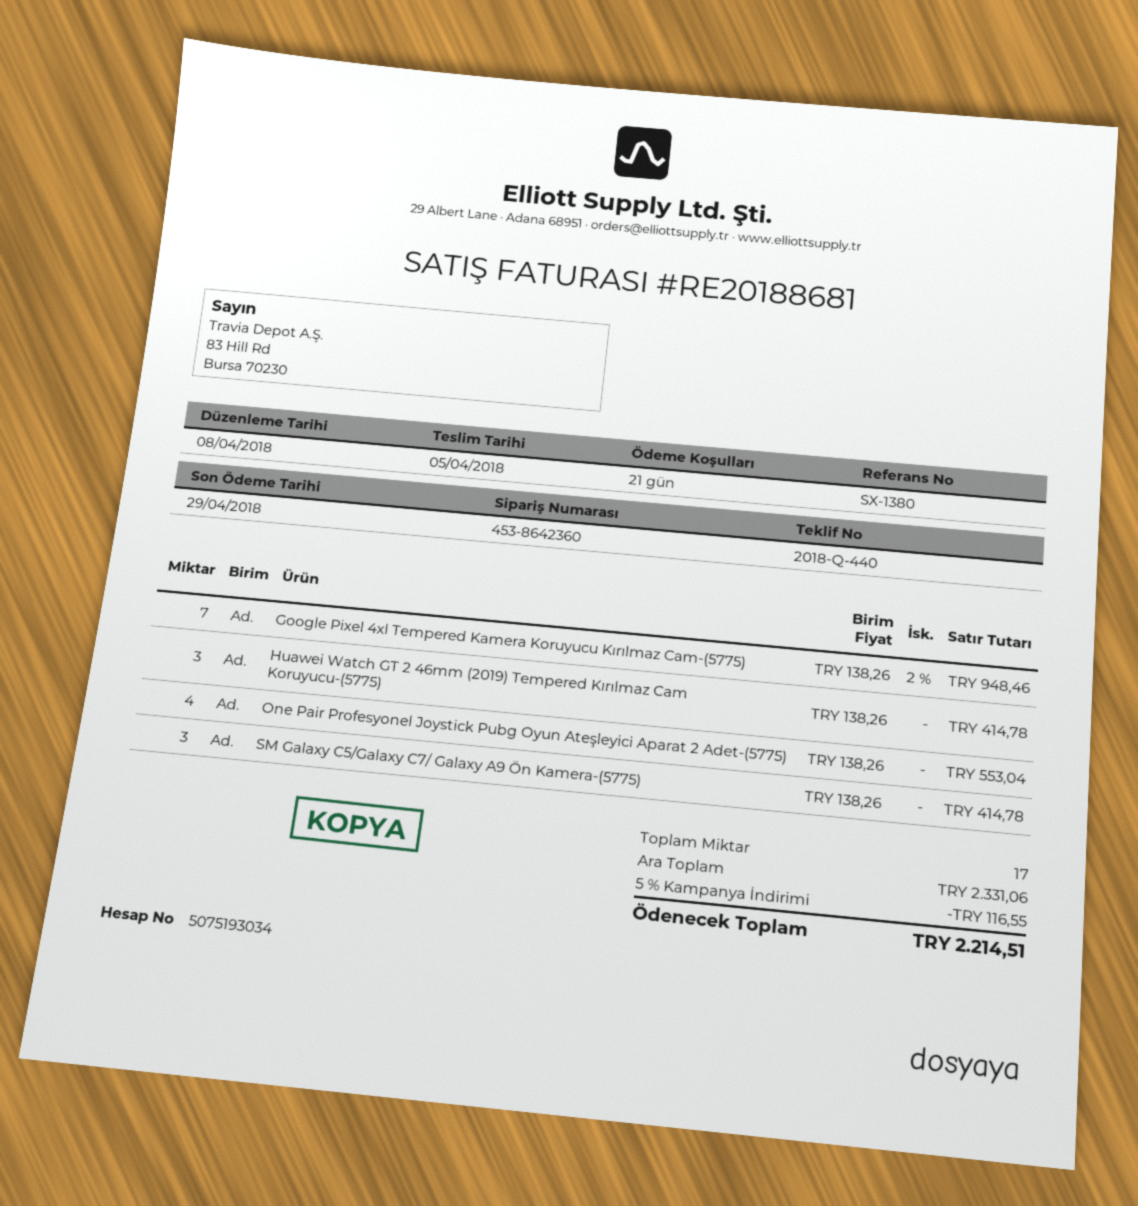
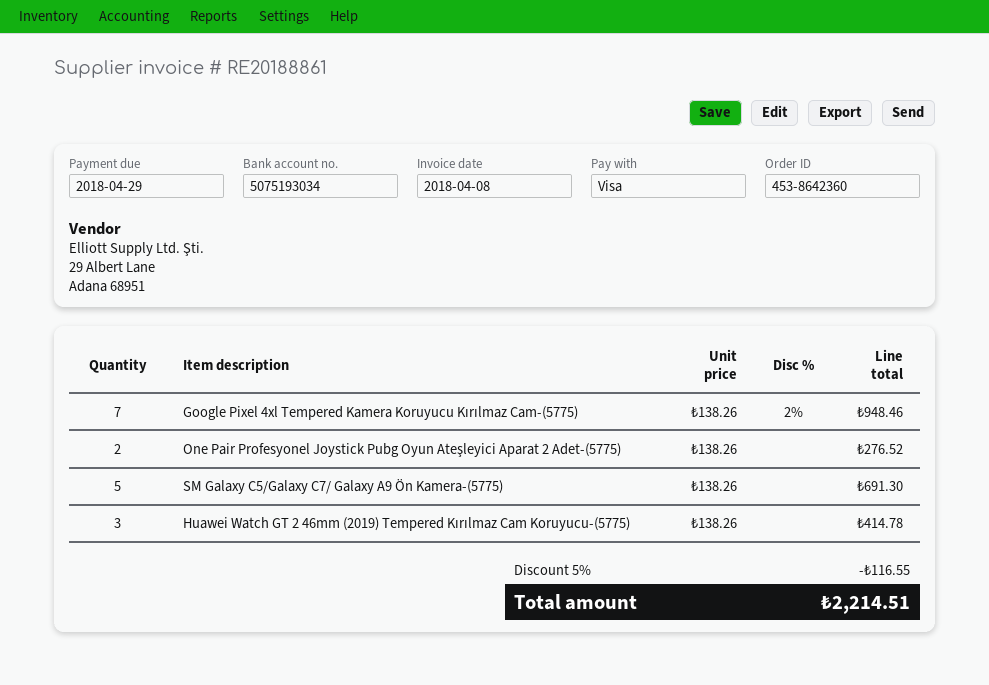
invoice number: RE20188681 -> RE20188861
One Pair Profesyonel Joystick Pubg Oyun Ateşleyici Aparat 2 Adet-(5775): 4 x 138.26 = 553.04 -> 2 x 138.26 = 276.52
SM Galaxy C5/Galaxy C7/ Galaxy A9 Ön Kamera-(5775): 3 x 138.26 = 414.78 -> 5 x 138.26 = 691.30

